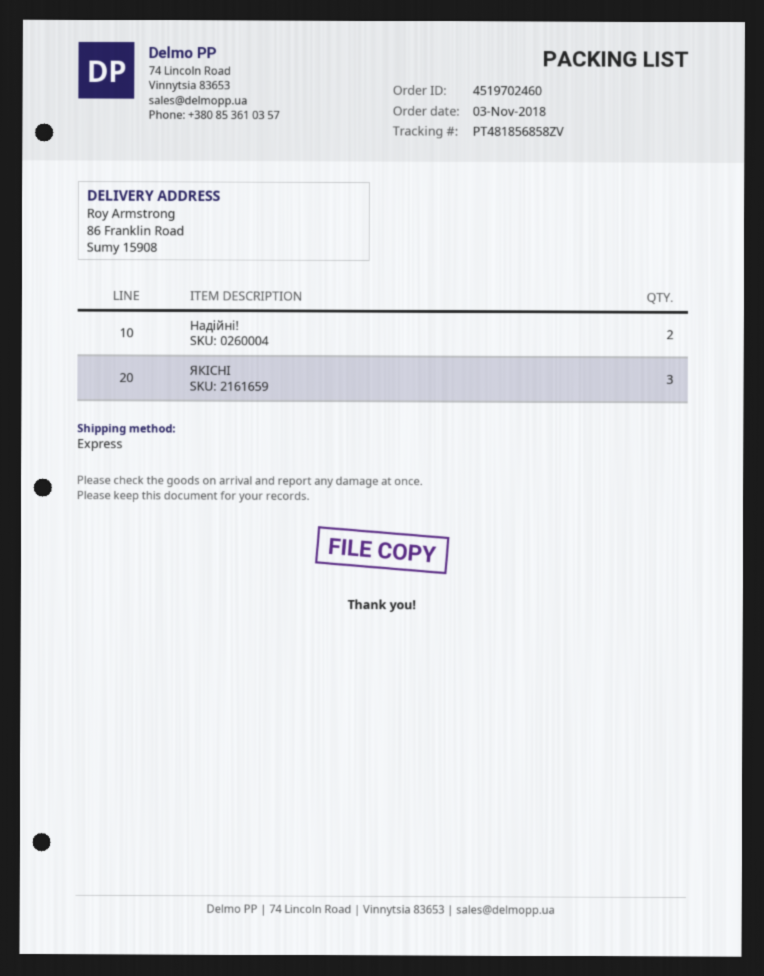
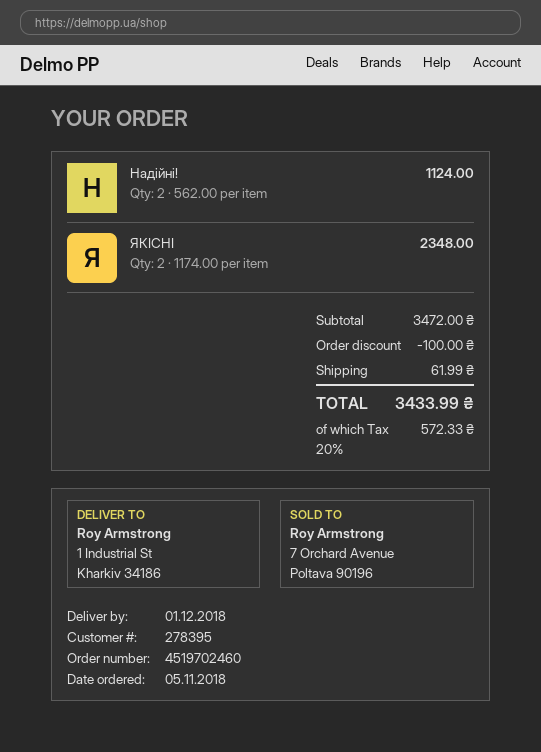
order date: 2018-11-03 -> 2018-11-05
ship to: 86 Franklin Road, Sumy 15908 -> 1 Industrial St, Kharkiv 34186
ЯКІСНІ: 3 -> 2

